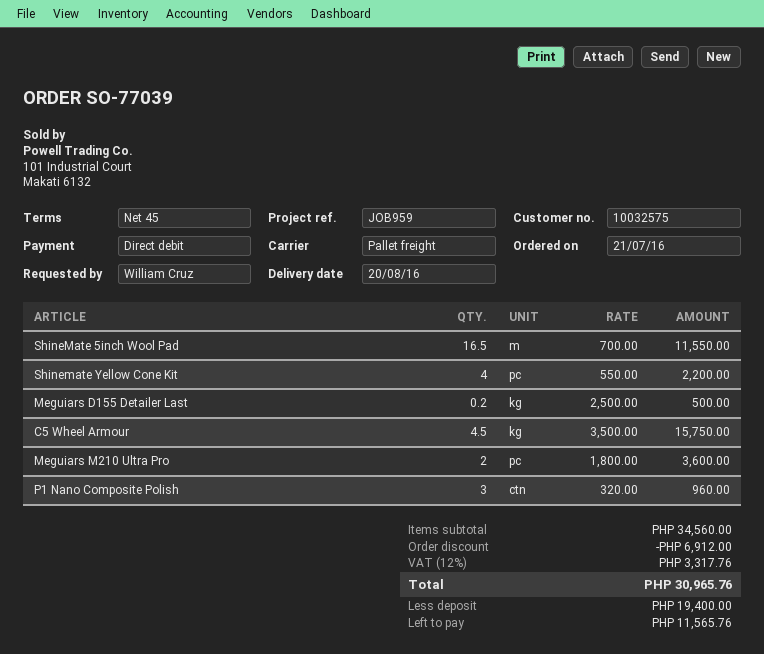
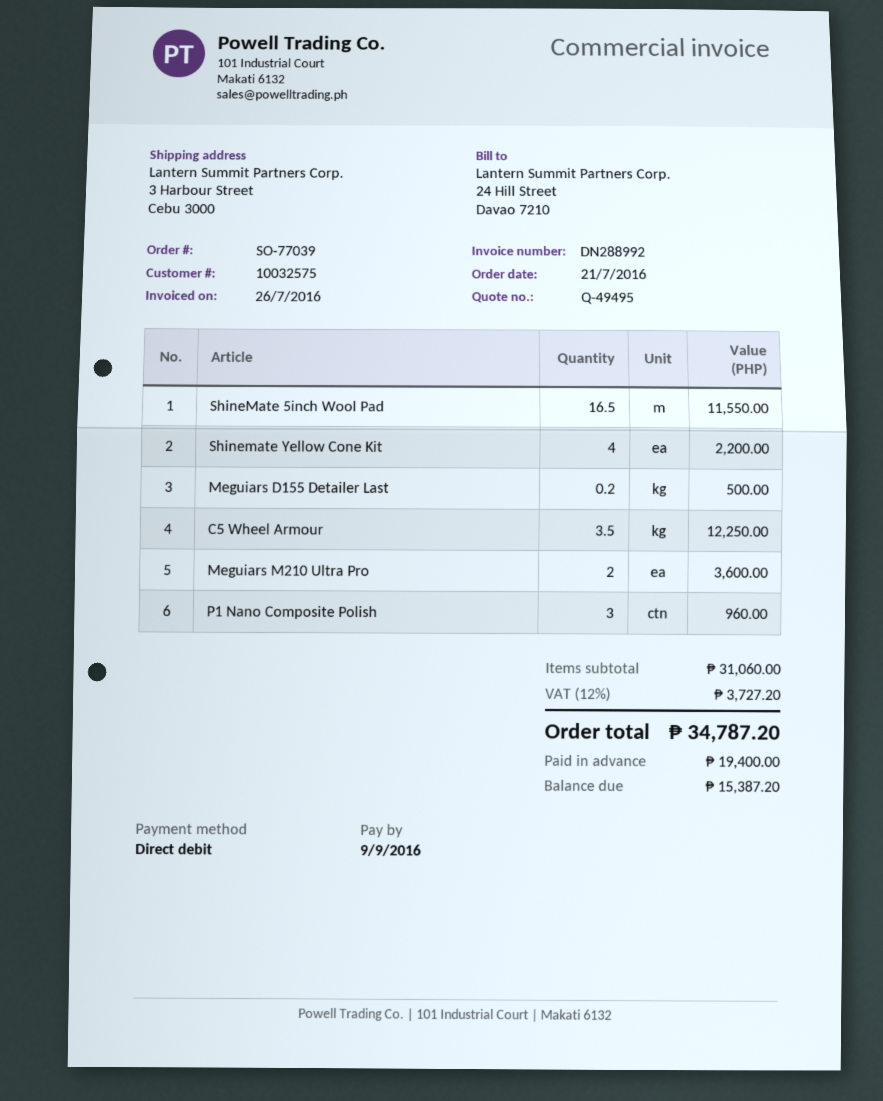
C5 Wheel Armour: 4.5 for 15750.00 -> 3.5 for 12250.00
subtotal: 34560.00 -> 31060.00
discount: 6912.00 -> none
tax: 12% = 3317.76 -> 12% = 3727.20
total: 30965.76 -> 34787.20
balance: 11565.76 -> 15387.20

